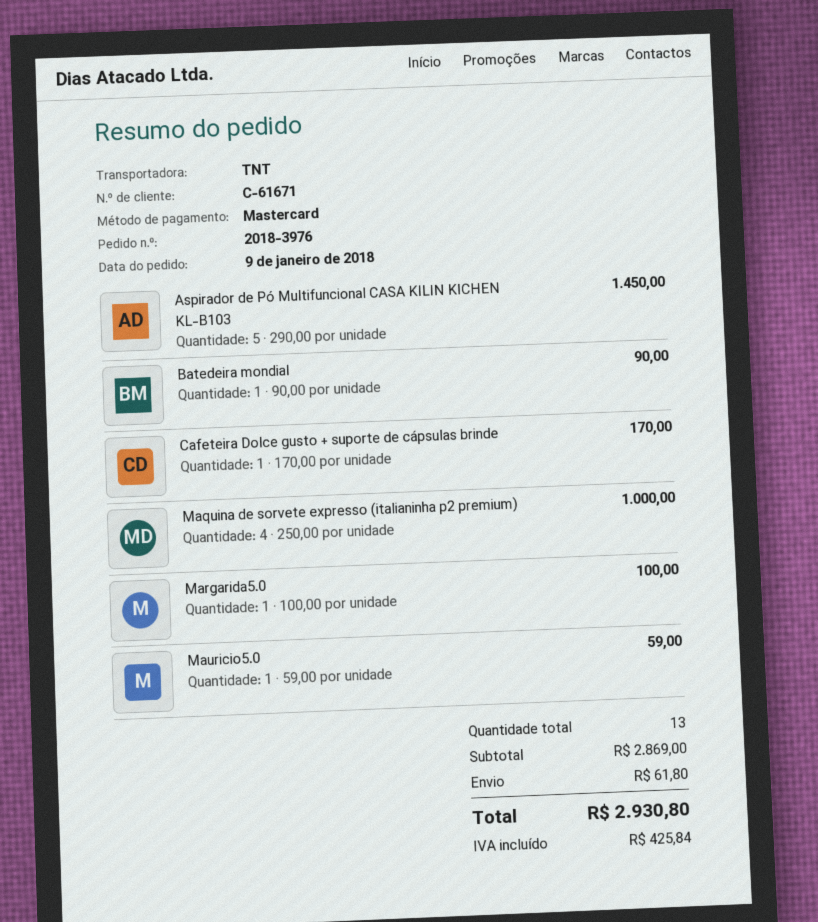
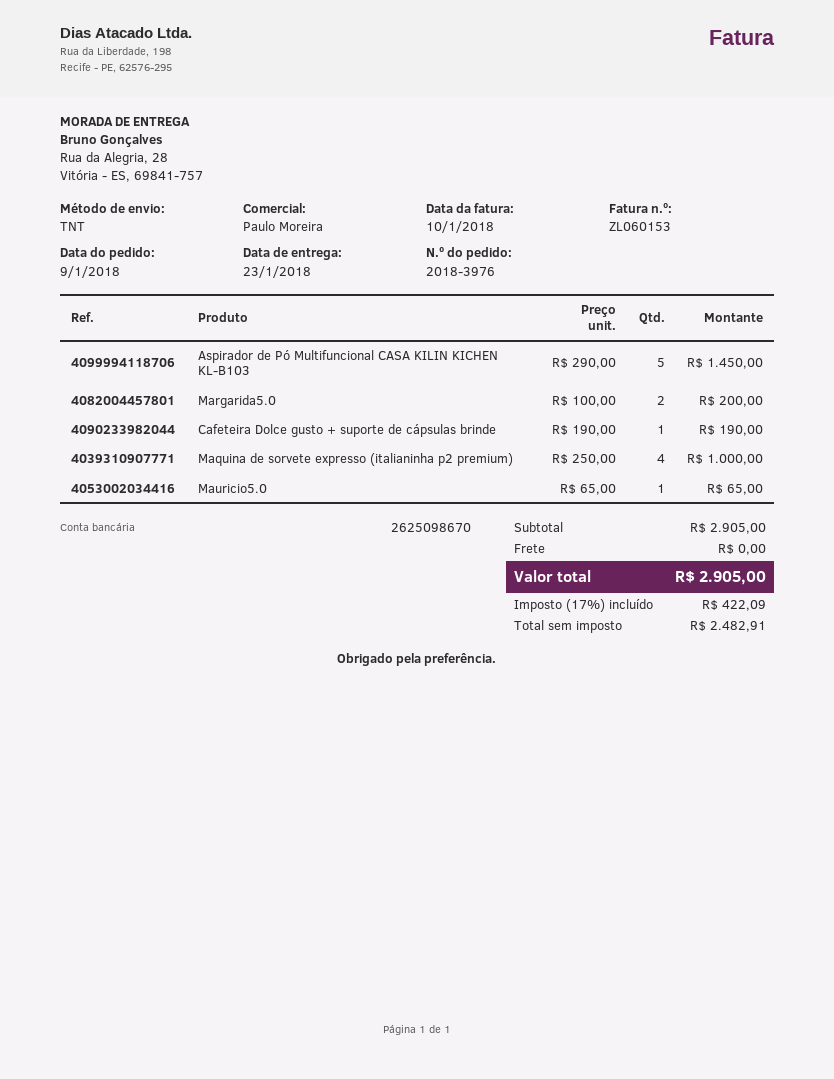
Batedeira mondial: 1 x 90.00 = 90.00 -> none
Cafeteira Dolce gusto + suporte de cápsulas brinde: 1 x 170.00 = 170.00 -> 1 x 190.00 = 190.00
Margarida5.0: 1 x 100.00 = 100.00 -> 2 x 100.00 = 200.00
Mauricio5.0: 1 x 59.00 = 59.00 -> 1 x 65.00 = 65.00
subtotal: 2869.00 -> 2905.00
shipping: 61.80 -> 0.00
tax: 425.84 -> 422.09
total: 2930.80 -> 2905.00

